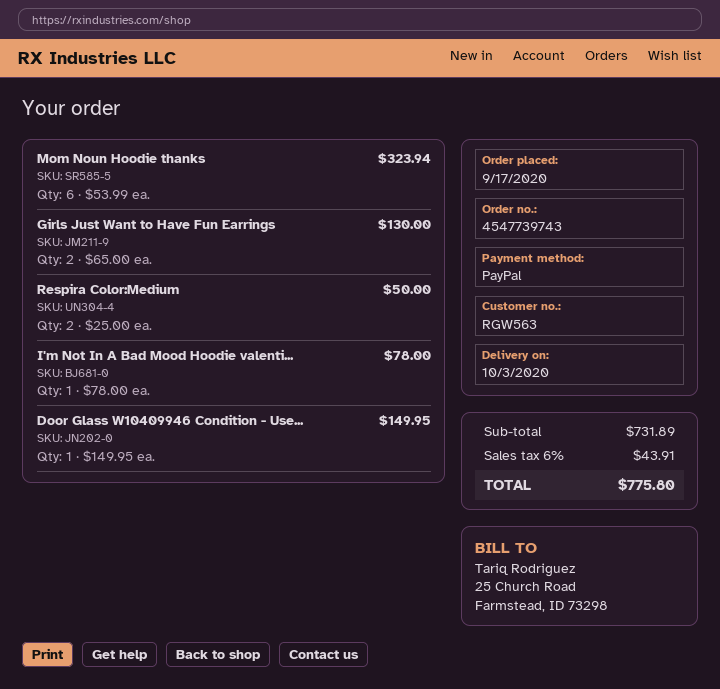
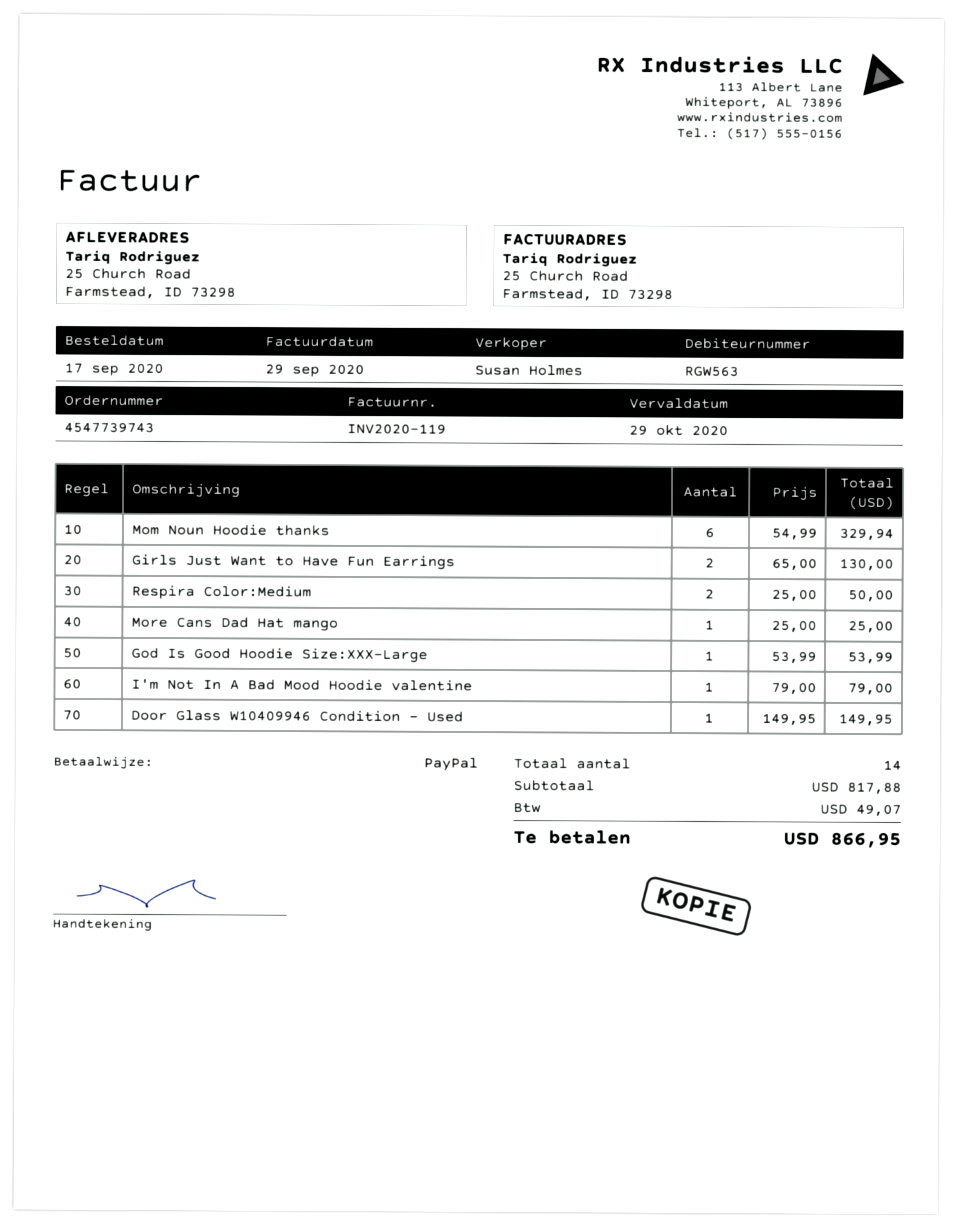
Mom Noun Hoodie thanks: 6 x 53.99 = 323.94 -> 6 x 54.99 = 329.94
I'm Not In A Bad Mood Hoodie valenti...: 1 x 78.00 = 78.00 -> 1 x 79.00 = 79.00
More Cans Dad Hat mango: none -> 1 x 25.00 = 25.00
God Is Good Hoodie Size:XXX-Large: none -> 1 x 53.99 = 53.99
subtotal: 731.89 -> 817.88
tax: 43.91 -> 49.07
total: 775.80 -> 866.95

